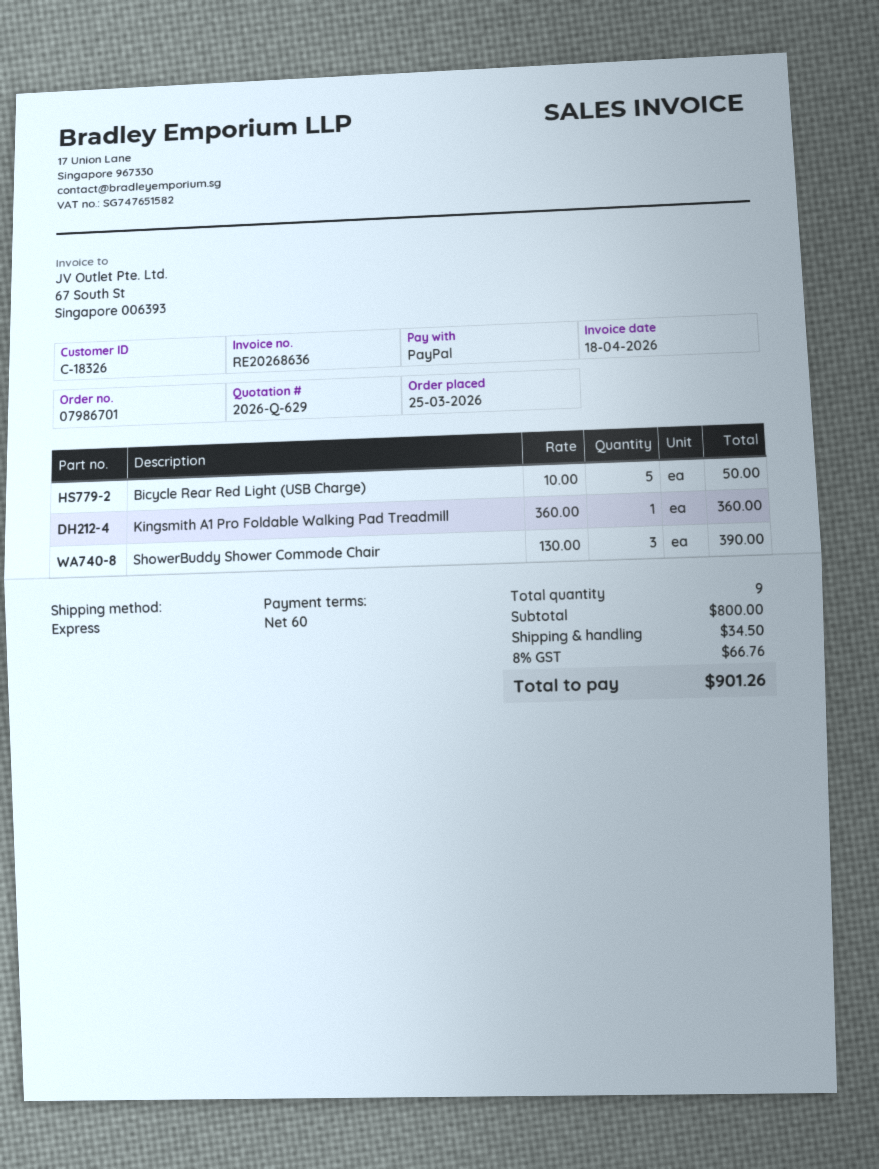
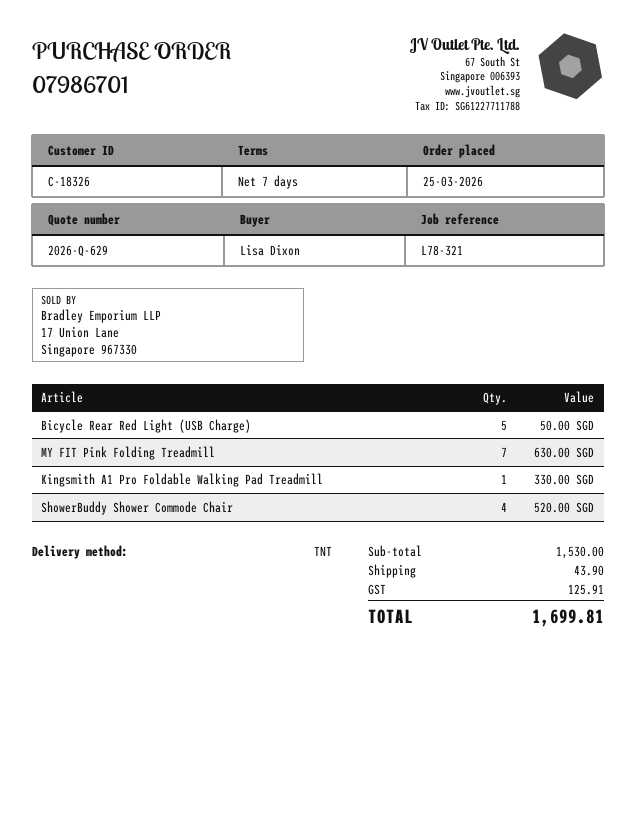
payment terms: 60 days -> 7 days
shipping method: express -> TNT
Kingsmith A1 Pro Foldable Walking Pad Treadmill: 1 for 360.00 -> 1 for 330.00
ShowerBuddy Shower Commode Chair: 3 for 390.00 -> 4 for 520.00
MY FIT Pink Folding Treadmill: none -> 7 for 630.00
subtotal: 800.00 -> 1530.00
shipping: 34.50 -> 43.90
tax: 66.76 -> 125.91
total: 901.26 -> 1699.81

